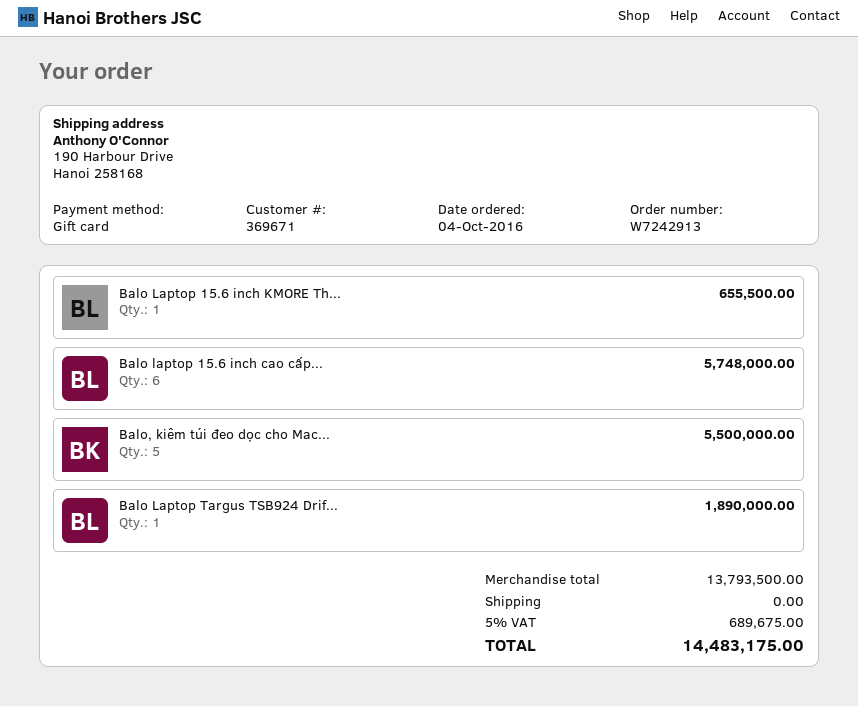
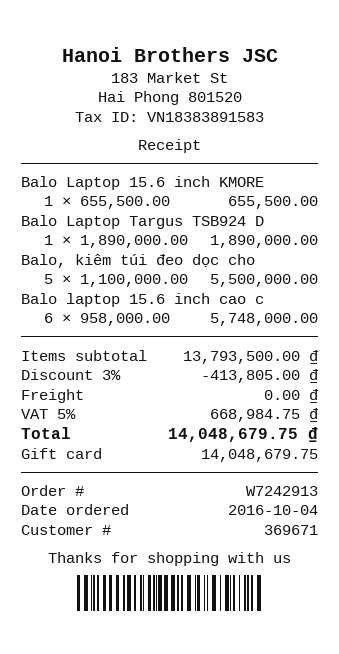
discount: none -> 3% = 413805.00
tax: 5% = 689675.00 -> 5% = 668984.75
total: 14483175.00 -> 14048679.75

